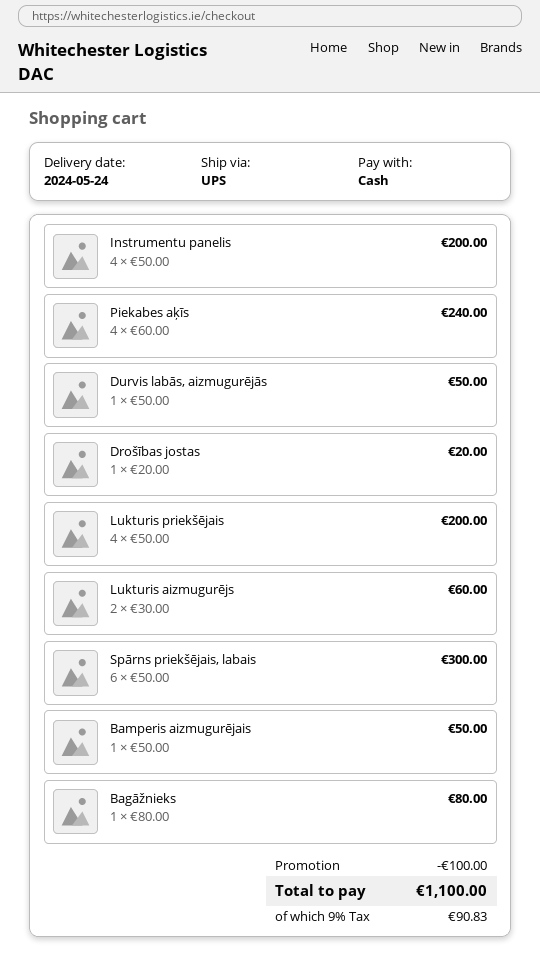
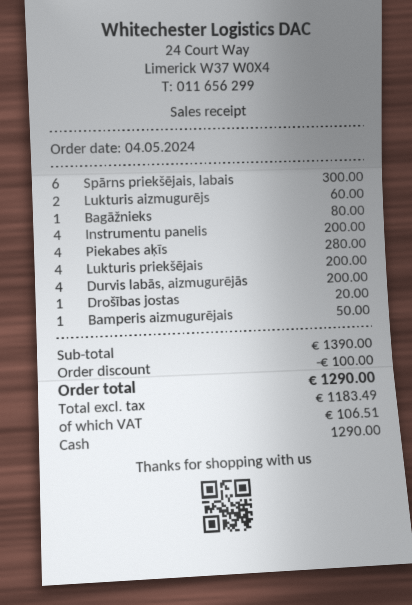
Piekabes aķīs: 4 for 240.00 -> 4 for 280.00
Durvis labās, aizmugurējās: 1 for 50.00 -> 4 for 200.00
tax: 90.83 -> 106.51
total: 1100.00 -> 1290.00

